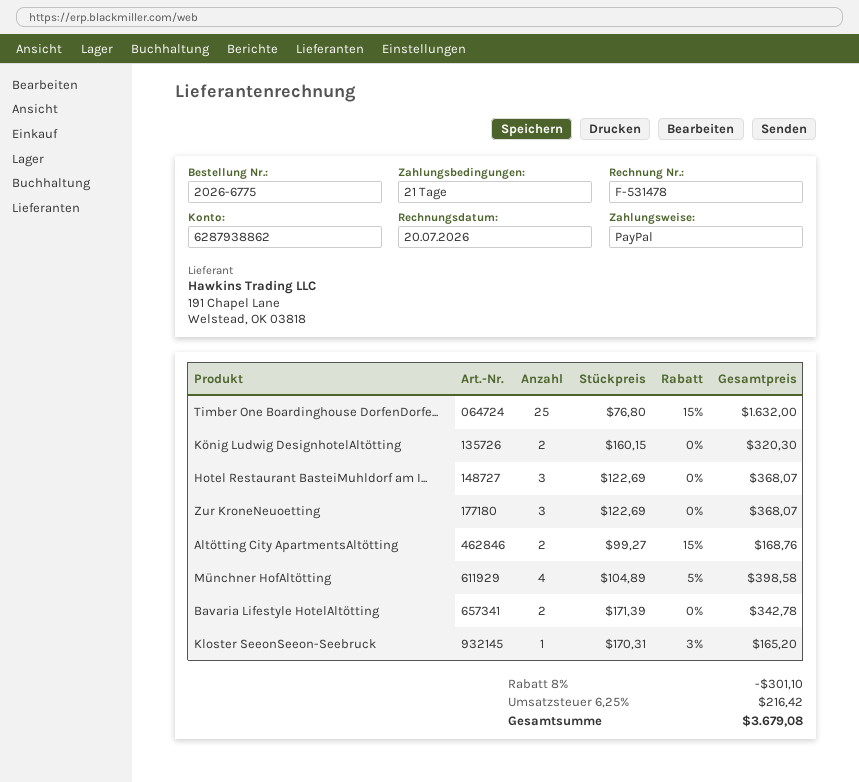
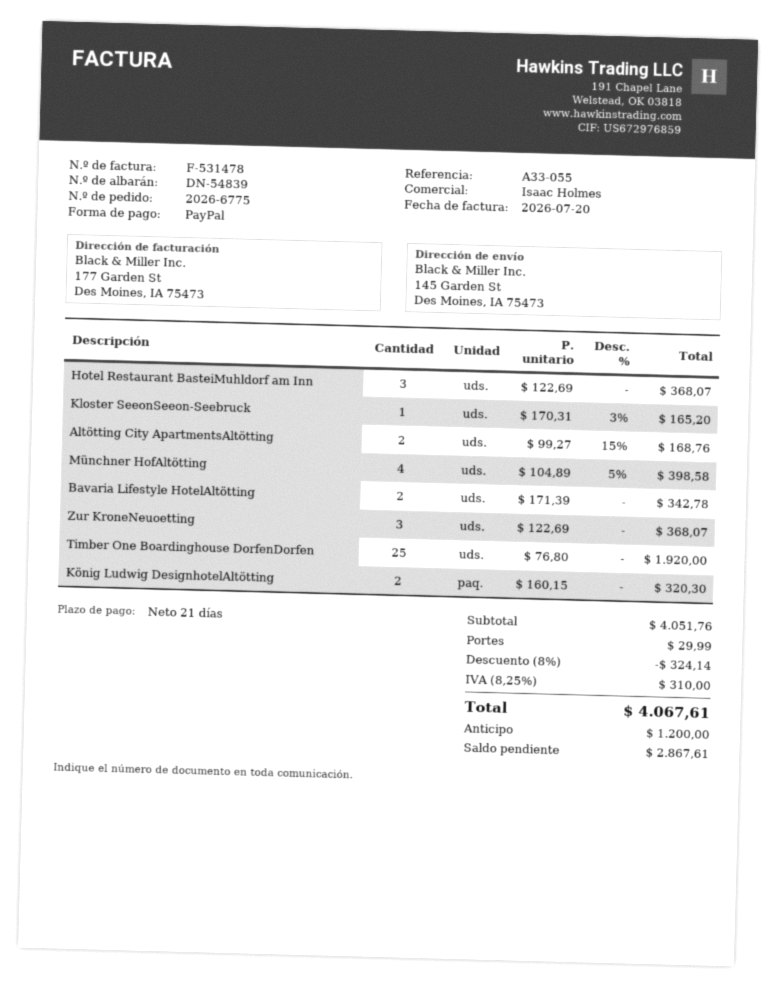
Timber One Boardinghouse DorfenDorfe...: 25 x 76.80 - 15% = 1632.00 -> 25 x 76.80 = 1920.00
discount: 8% = 301.10 -> 8% = 324.14
shipping: none -> 29.99
tax: 6.25% = 216.42 -> 8.25% = 310.00
total: 3679.08 -> 4067.61

